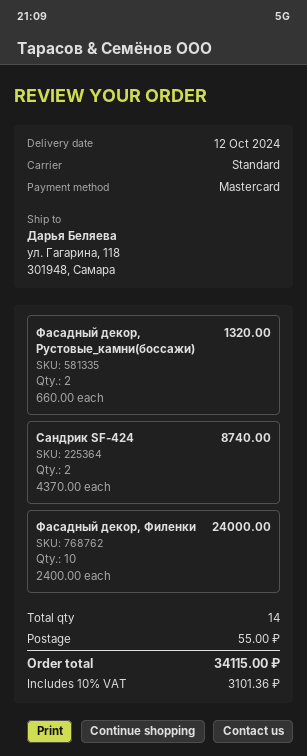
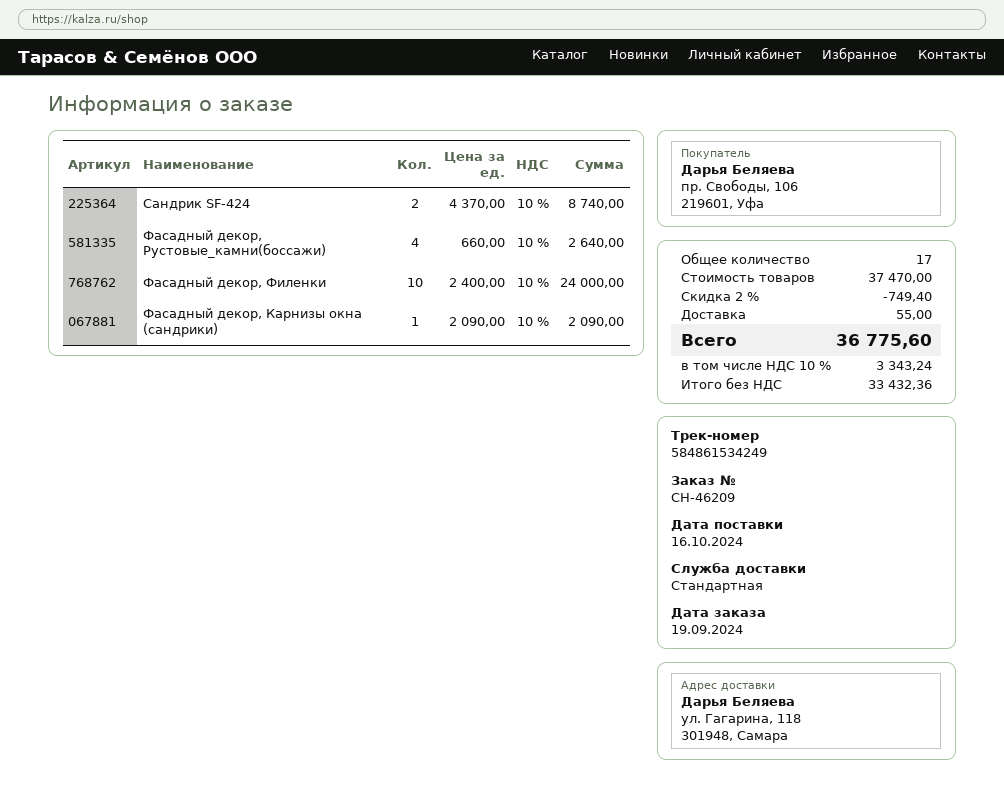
delivery date: 2024-10-12 -> 2024-10-16
Фасадный декор, Рустовые_камни(боссажи): 2 x 660.00 = 1320.00 -> 4 x 660.00 = 2640.00
Фасадный декор, Карнизы окна (сандрики): none -> 1 x 2090.00 = 2090.00
total quantity: 14 -> 17
discount: none -> 2% = 749.40
tax: 10% = 3101.36 -> 10% = 3343.24
total: 34115.00 -> 36775.60

